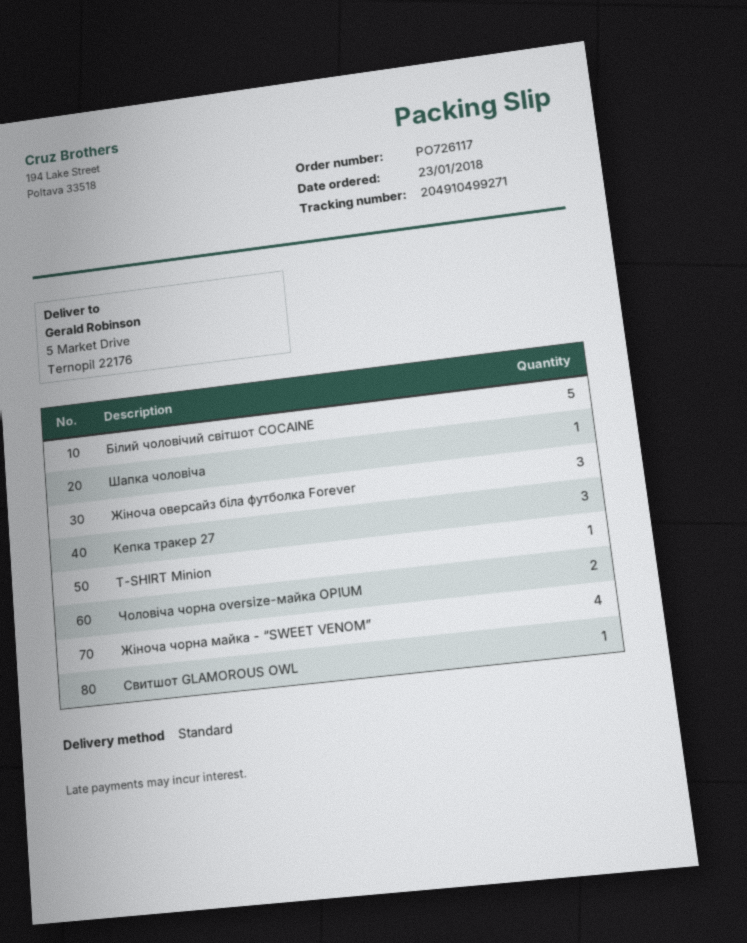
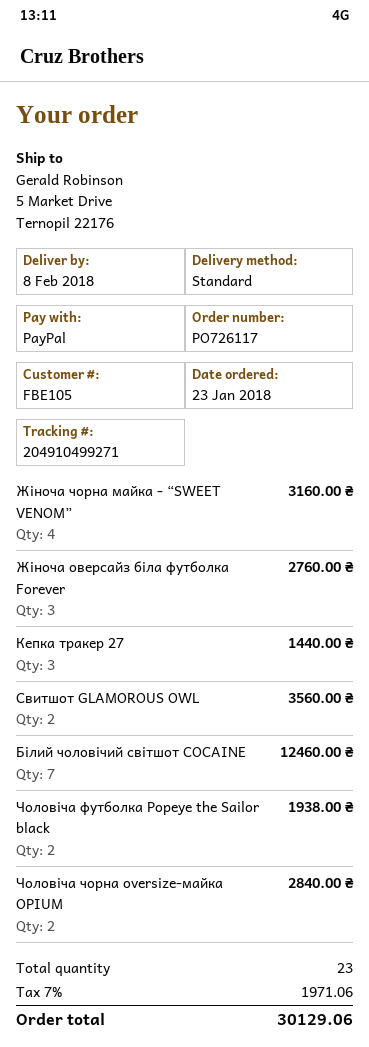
Білий чоловічий світшот COCAINE: 5 -> 7
Шапка чоловіча: 1 -> none
T-SHIRT Minion: 1 -> none
Свитшот GLAMOROUS OWL: 1 -> 2
Чоловіча футболка Popeye the Sailor black: none -> 2

